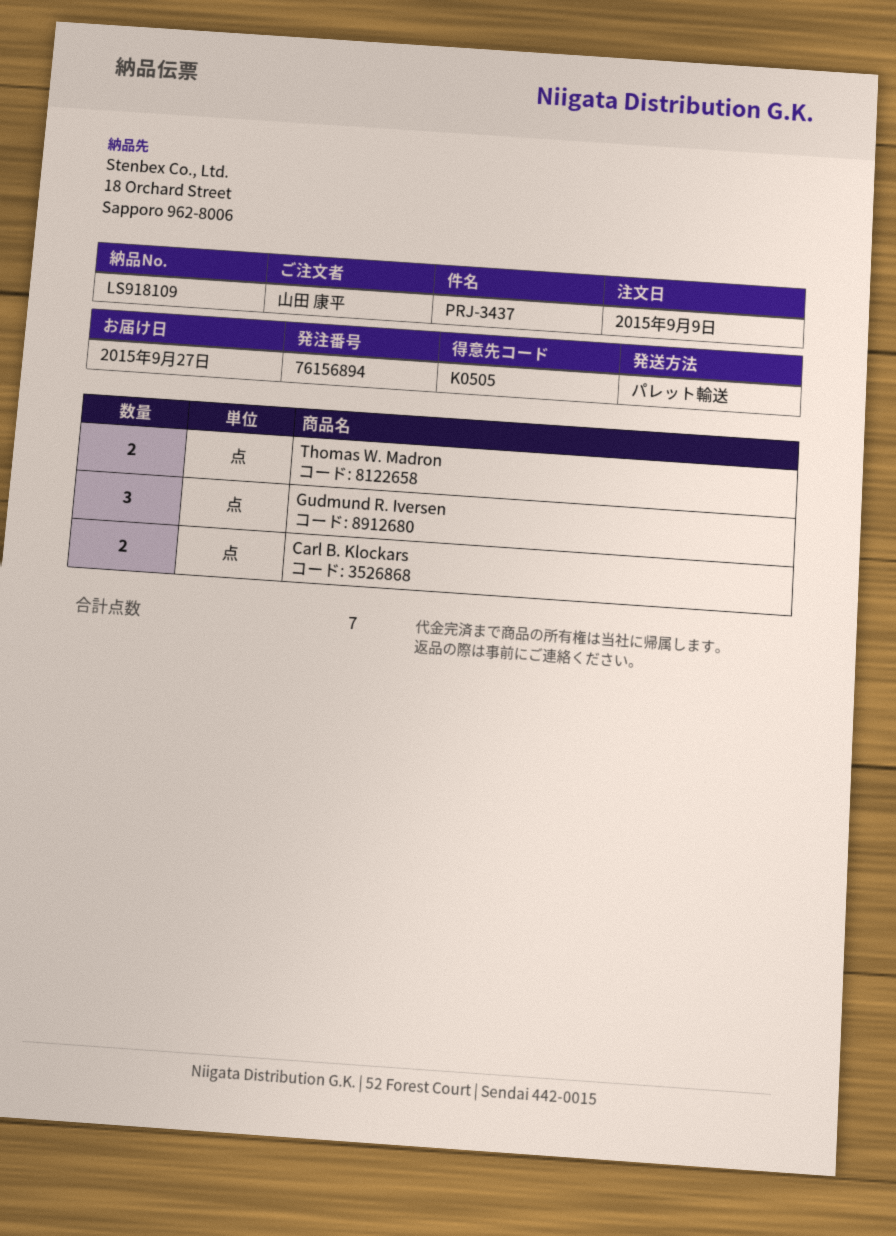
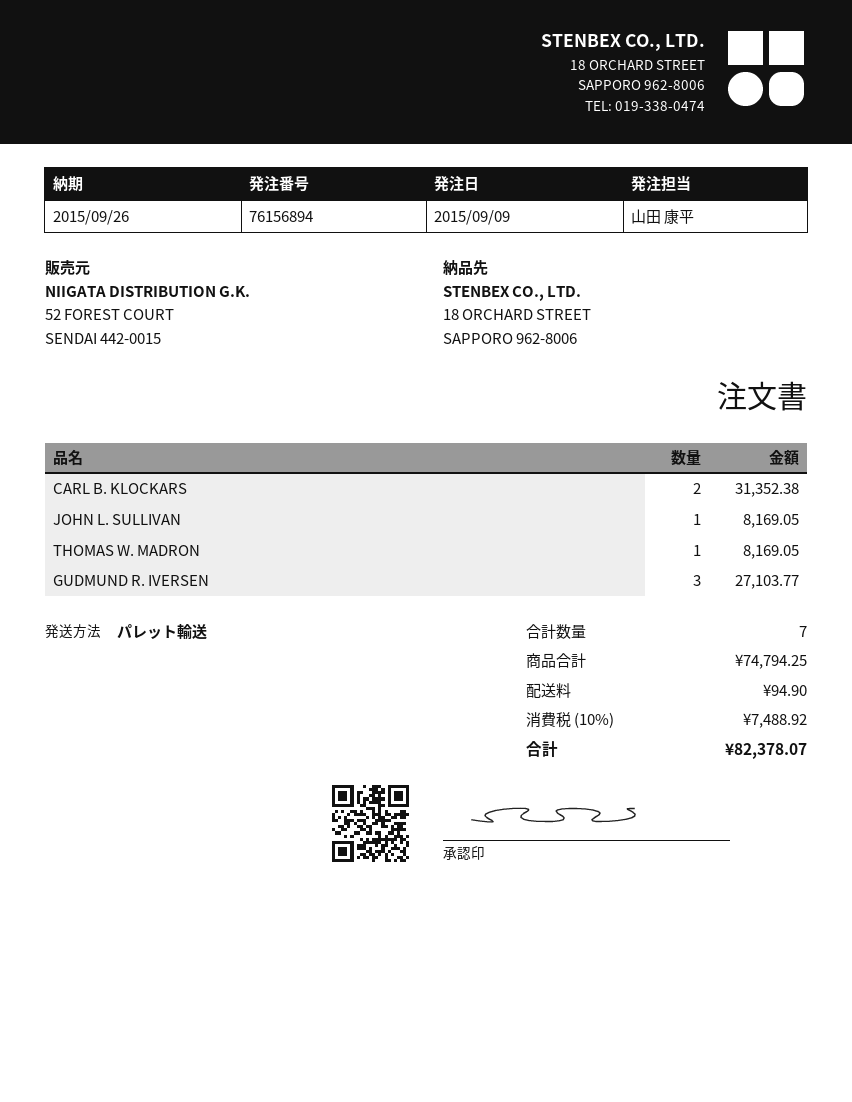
delivery date: 2015-09-27 -> 2015-09-26
Thomas W. Madron: 2 -> 1
JOHN L. SULLIVAN: none -> 1

